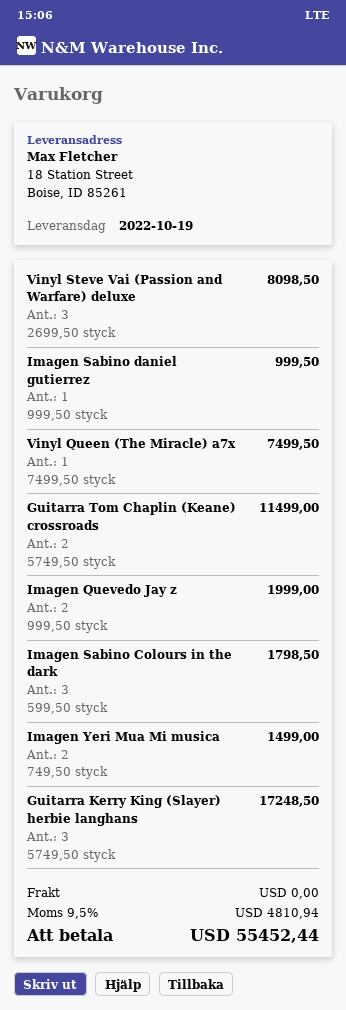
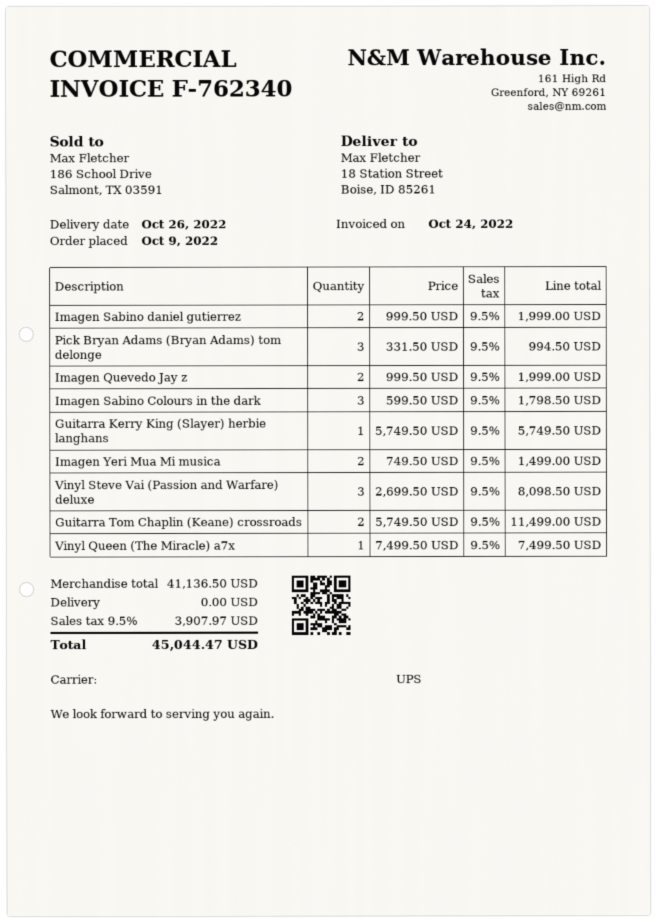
delivery date: 2022-10-19 -> 2022-10-26
Imagen Sabino daniel gutierrez: 1 x 999.50 = 999.50 -> 2 x 999.50 = 1999.00
Guitarra Kerry King (Slayer) herbie langhans: 3 x 5749.50 = 17248.50 -> 1 x 5749.50 = 5749.50
Pick Bryan Adams (Bryan Adams) tom delonge: none -> 3 x 331.50 = 994.50
tax: 9.5% = 4810.94 -> 9.5% = 3907.97
total: 55452.44 -> 45044.47

